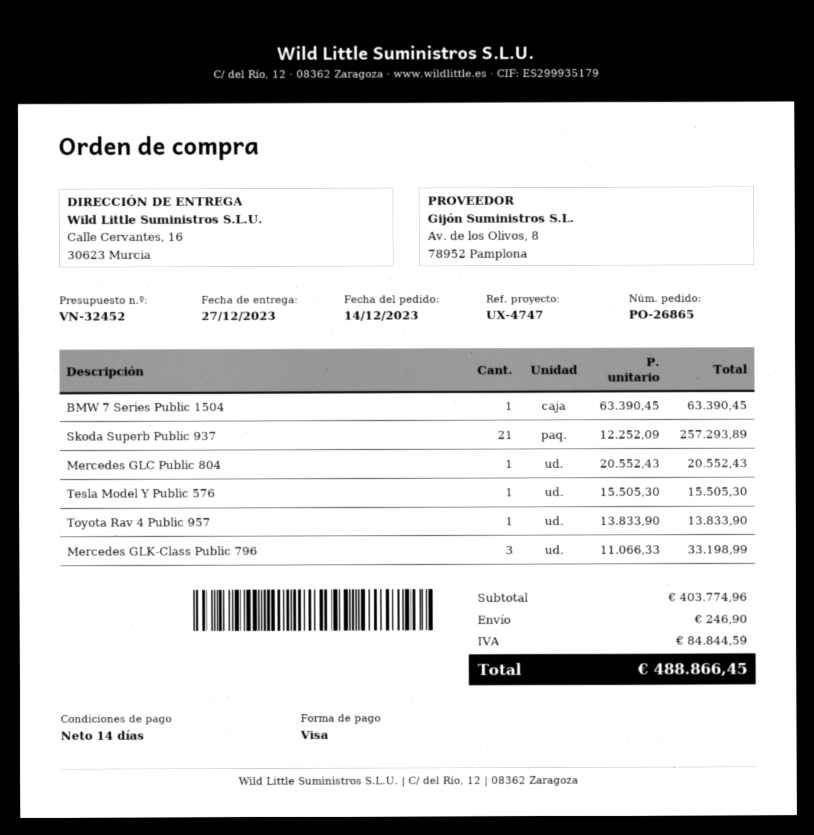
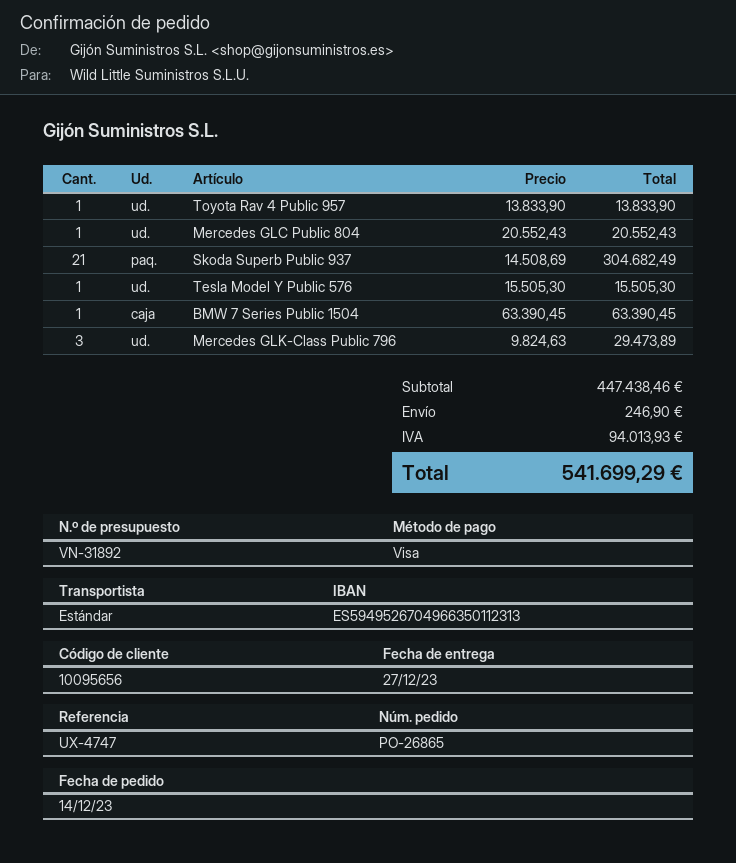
quote number: VN-32452 -> VN-31892
Skoda Superb Public 937: 21 x 12252.09 = 257293.89 -> 21 x 14508.69 = 304682.49
Mercedes GLK-Class Public 796: 3 x 11066.33 = 33198.99 -> 3 x 9824.63 = 29473.89
subtotal: 403774.96 -> 447438.46
tax: 84844.59 -> 94013.93
total: 488866.45 -> 541699.29

